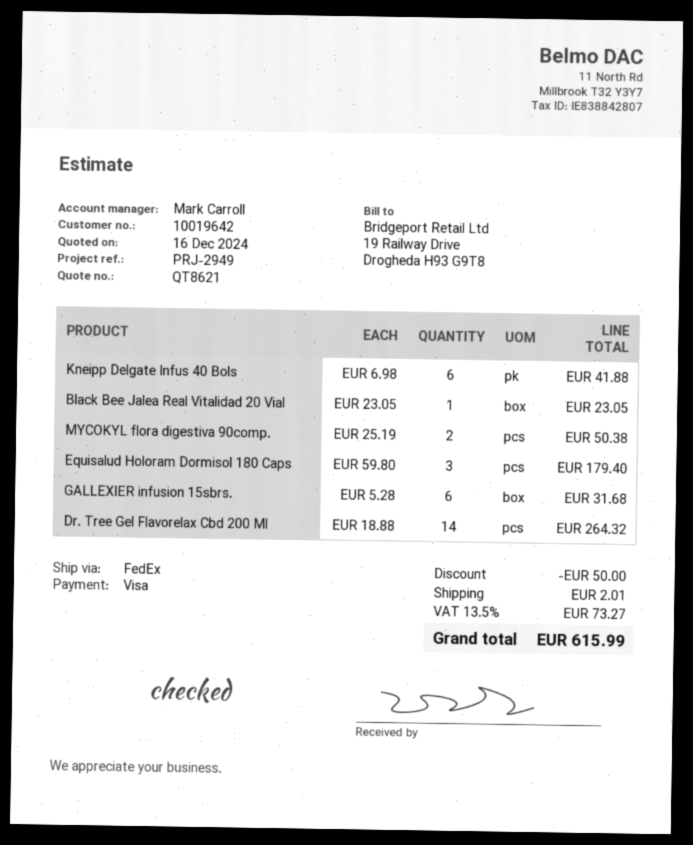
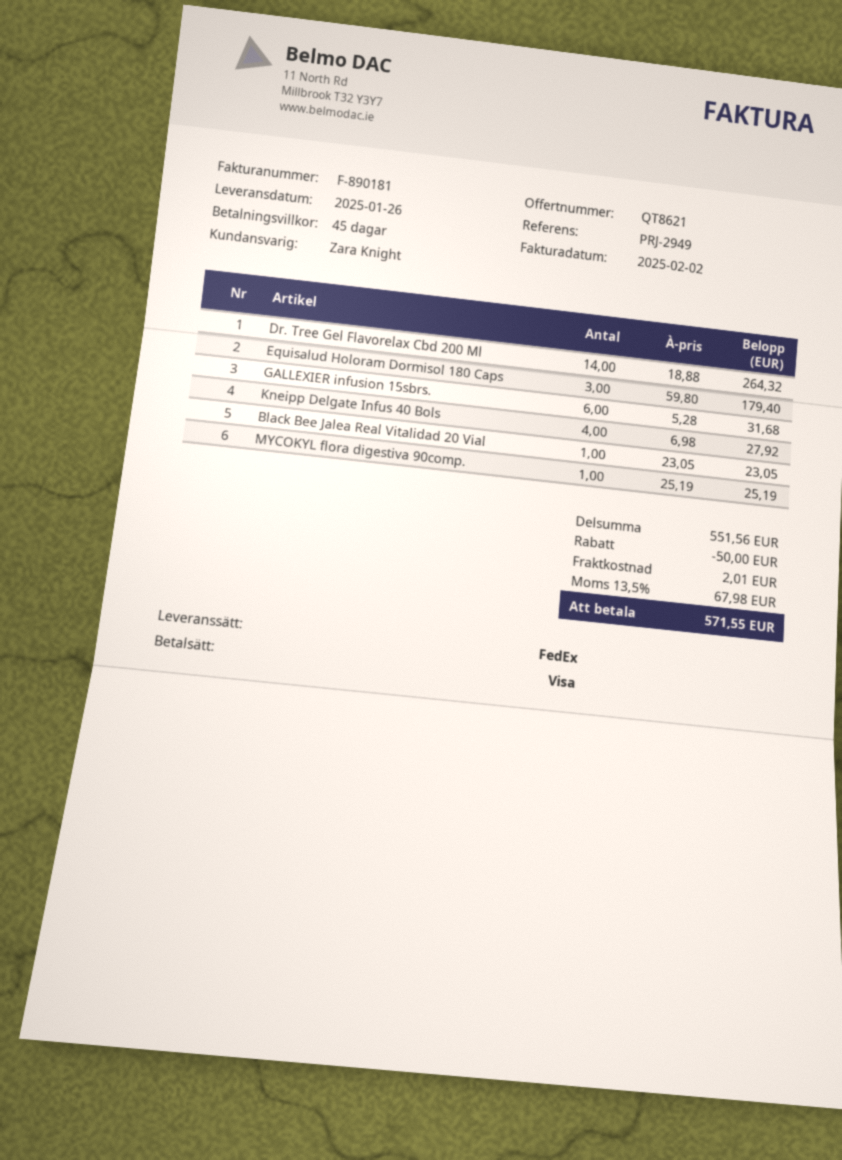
sales rep: Mark Carroll -> Zara Knight
Kneipp Delgate Infus 40 Bols: 6 x 6.98 = 41.88 -> 4 x 6.98 = 27.92
MYCOKYL flora digestiva 90comp.: 2 x 25.19 = 50.38 -> 1 x 25.19 = 25.19
tax: 13.5% = 73.27 -> 13.5% = 67.98
total: 615.99 -> 571.55

